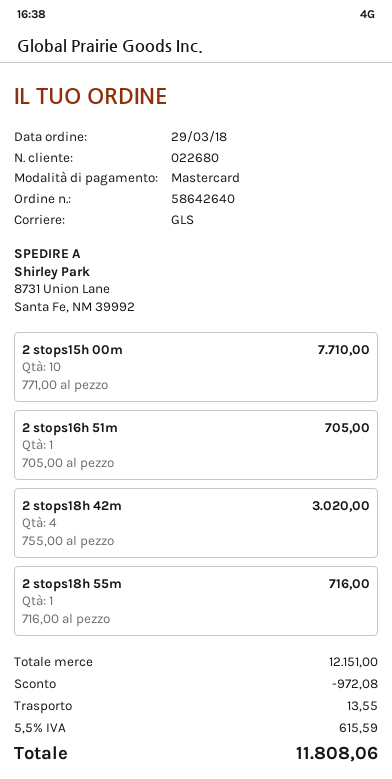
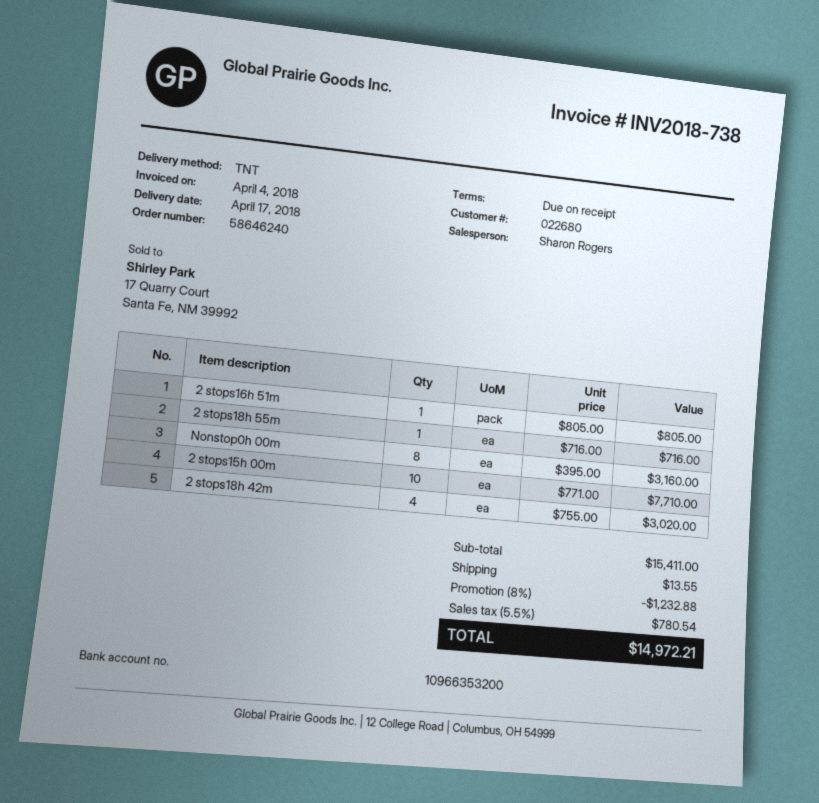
order number: 58642640 -> 58646240
shipping method: GLS -> TNT
2 stops16h 51m: 1 x 705.00 = 705.00 -> 1 x 805.00 = 805.00
Nonstop0h 00m: none -> 8 x 395.00 = 3160.00
subtotal: 12151.00 -> 15411.00
discount: 972.08 -> 1232.88
tax: 5.5% = 615.59 -> 5.5% = 780.54
total: 11808.06 -> 14972.21

